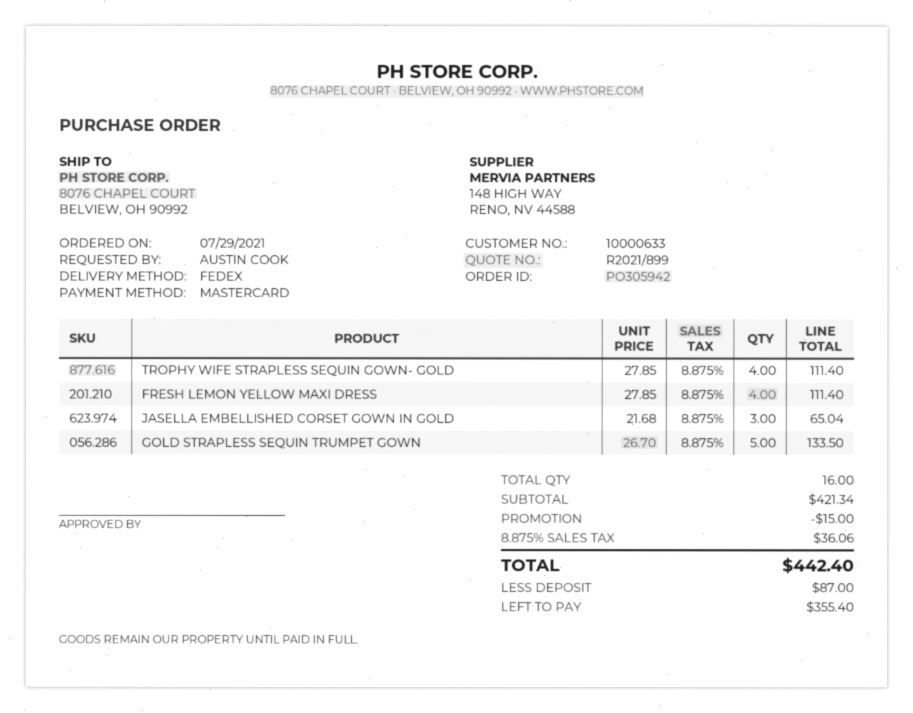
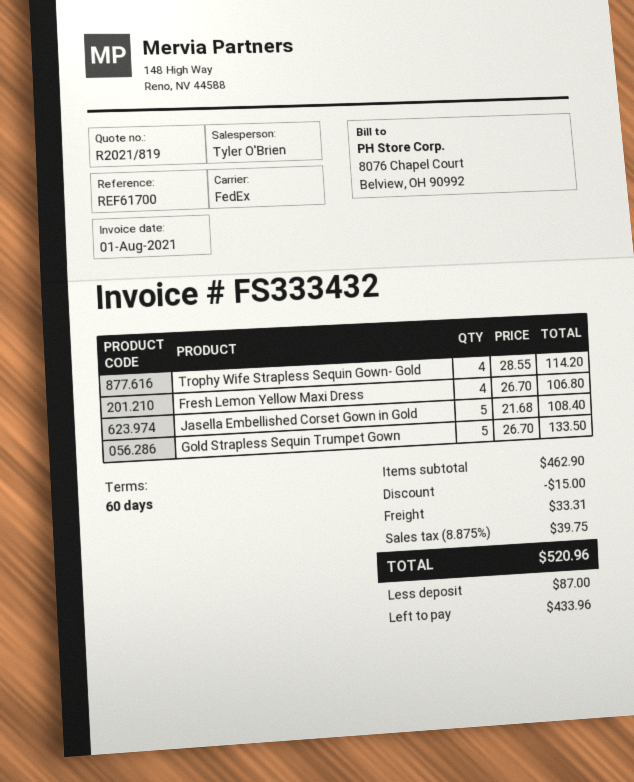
quote number: R2021/899 -> R2021/819
TROPHY WIFE STRAPLESS SEQUIN GOWN- GOLD: 4 x 27.85 = 111.40 -> 4 x 28.55 = 114.20
FRESH LEMON YELLOW MAXI DRESS: 4 x 27.85 = 111.40 -> 4 x 26.70 = 106.80
JASELLA EMBELLISHED CORSET GOWN IN GOLD: 3 x 21.68 = 65.04 -> 5 x 21.68 = 108.40
subtotal: 421.34 -> 462.90
shipping: none -> 33.31
tax: 8.875% = 36.06 -> 8.875% = 39.75
total: 442.40 -> 520.96
balance: 355.40 -> 433.96

